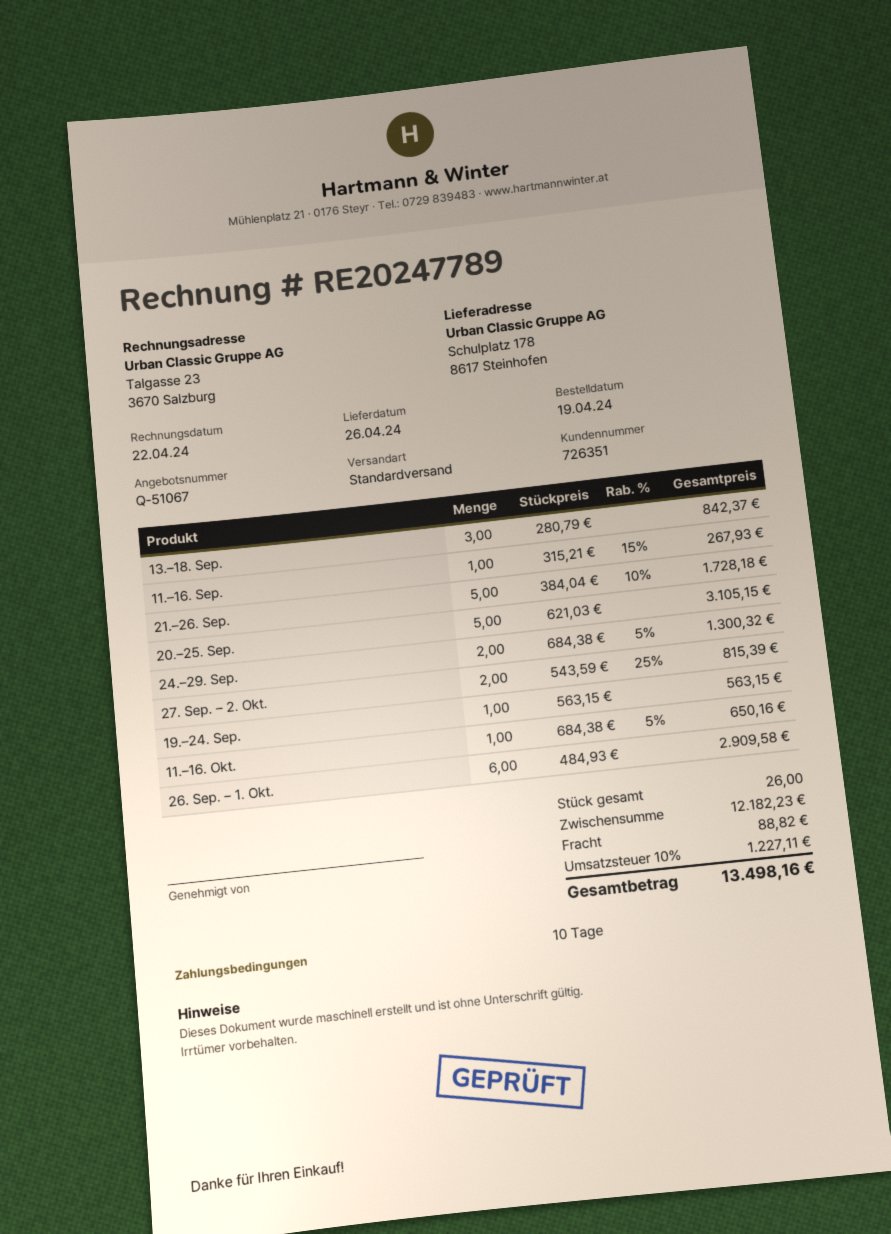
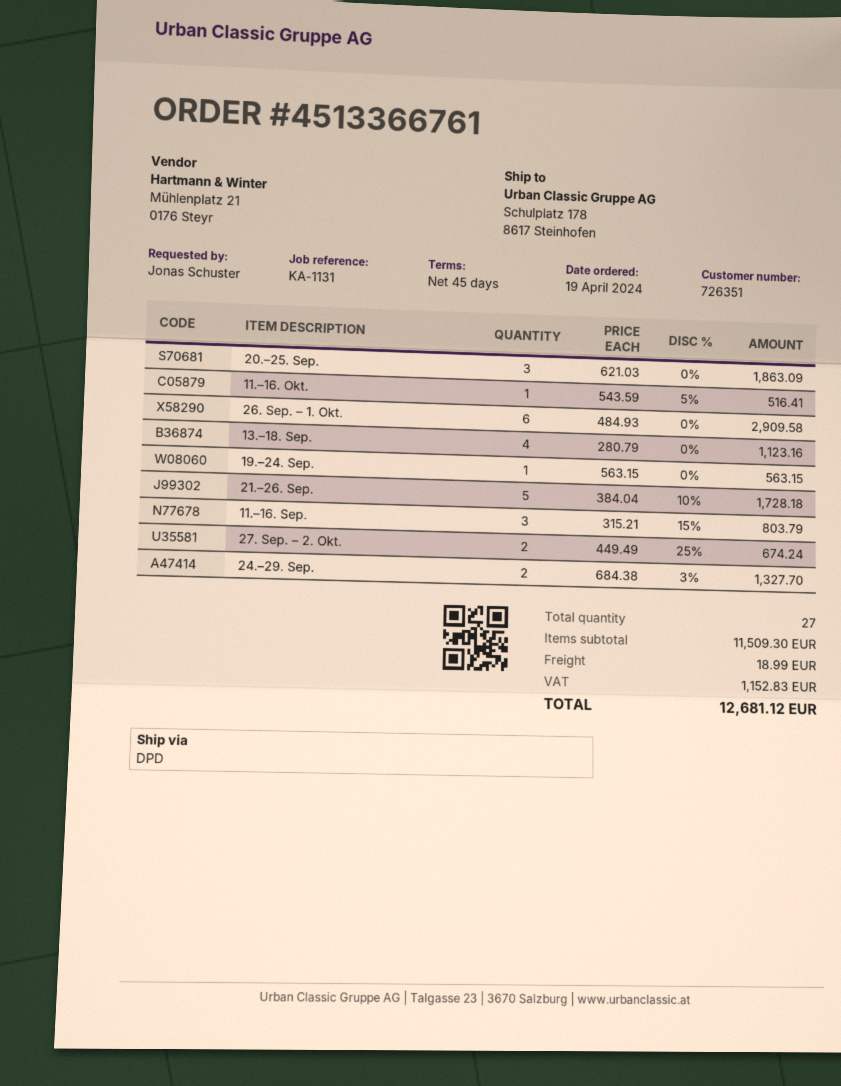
payment terms: 10 days -> 45 days
shipping method: standard -> DPD
13.–18. Sep.: 3 x 280.79 = 842.37 -> 4 x 280.79 = 1123.16
11.–16. Sep.: 1 x 315.21 - 15% = 267.93 -> 3 x 315.21 - 15% = 803.79
20.–25. Sep.: 5 x 621.03 = 3105.15 -> 3 x 621.03 = 1863.09
24.–29. Sep.: 2 x 684.38 - 5% = 1300.32 -> 2 x 684.38 - 3% = 1327.70
27. Sep. – 2. Okt.: 2 x 543.59 - 25% = 815.39 -> 2 x 449.49 - 25% = 674.24
11.–16. Okt.: 1 x 684.38 - 5% = 650.16 -> 1 x 543.59 - 5% = 516.41
total quantity: 26 -> 27
subtotal: 12182.23 -> 11509.30
shipping: 88.82 -> 18.99
tax: 1227.11 -> 1152.83
total: 13498.16 -> 12681.12

